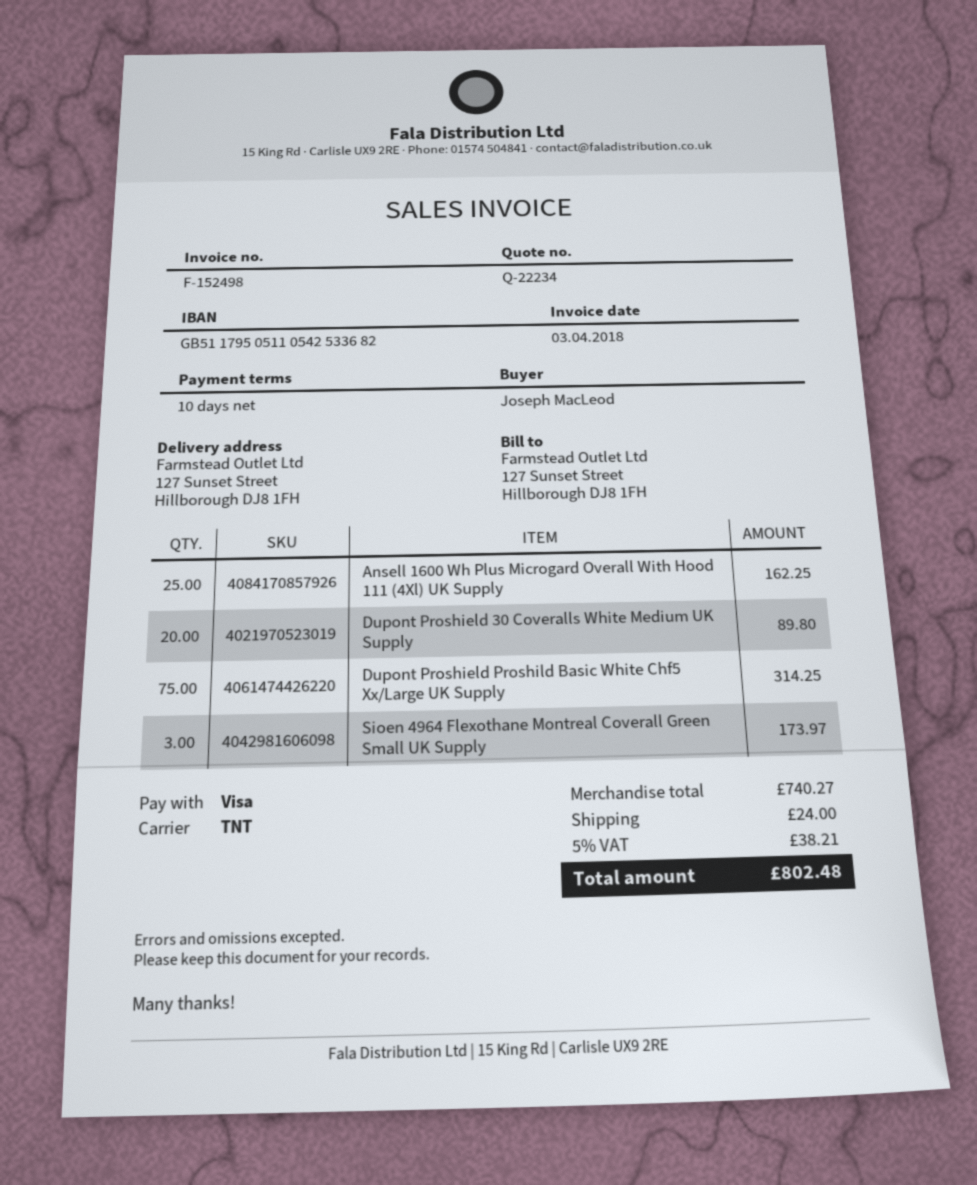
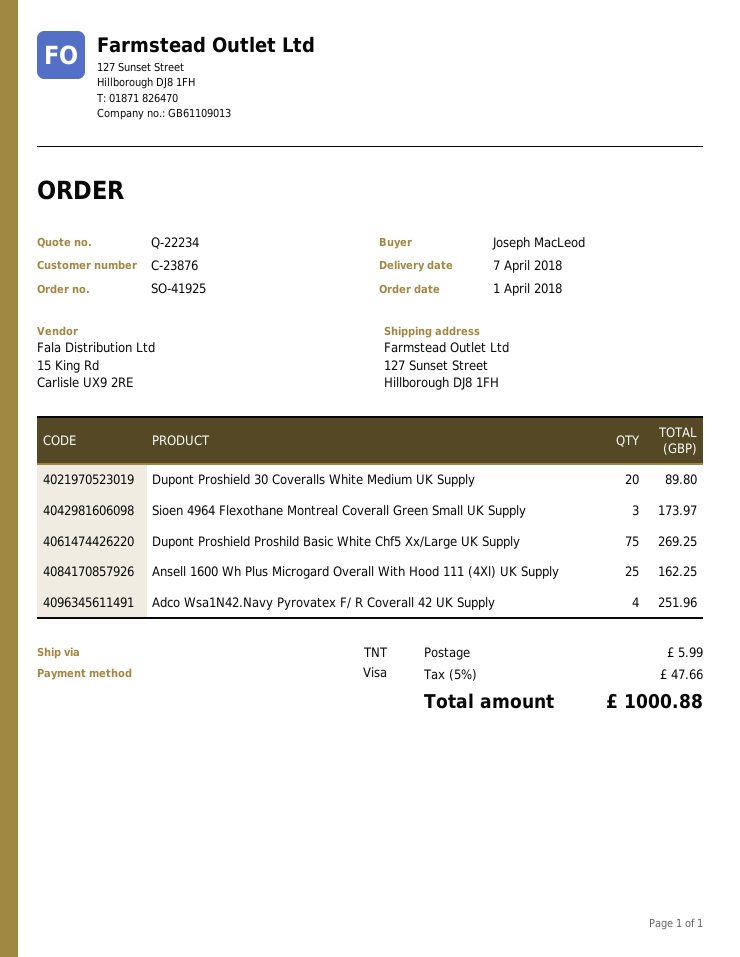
Dupont Proshield Proshild Basic White Chf5 Xx/Large UK Supply: 75 for 314.25 -> 75 for 269.25
Adco Wsa1N42.Navy Pyrovatex F/ R Coverall 42 UK Supply: none -> 4 for 251.96
shipping: 24.00 -> 5.99
tax: 5% = 38.21 -> 5% = 47.66
total: 802.48 -> 1000.88

